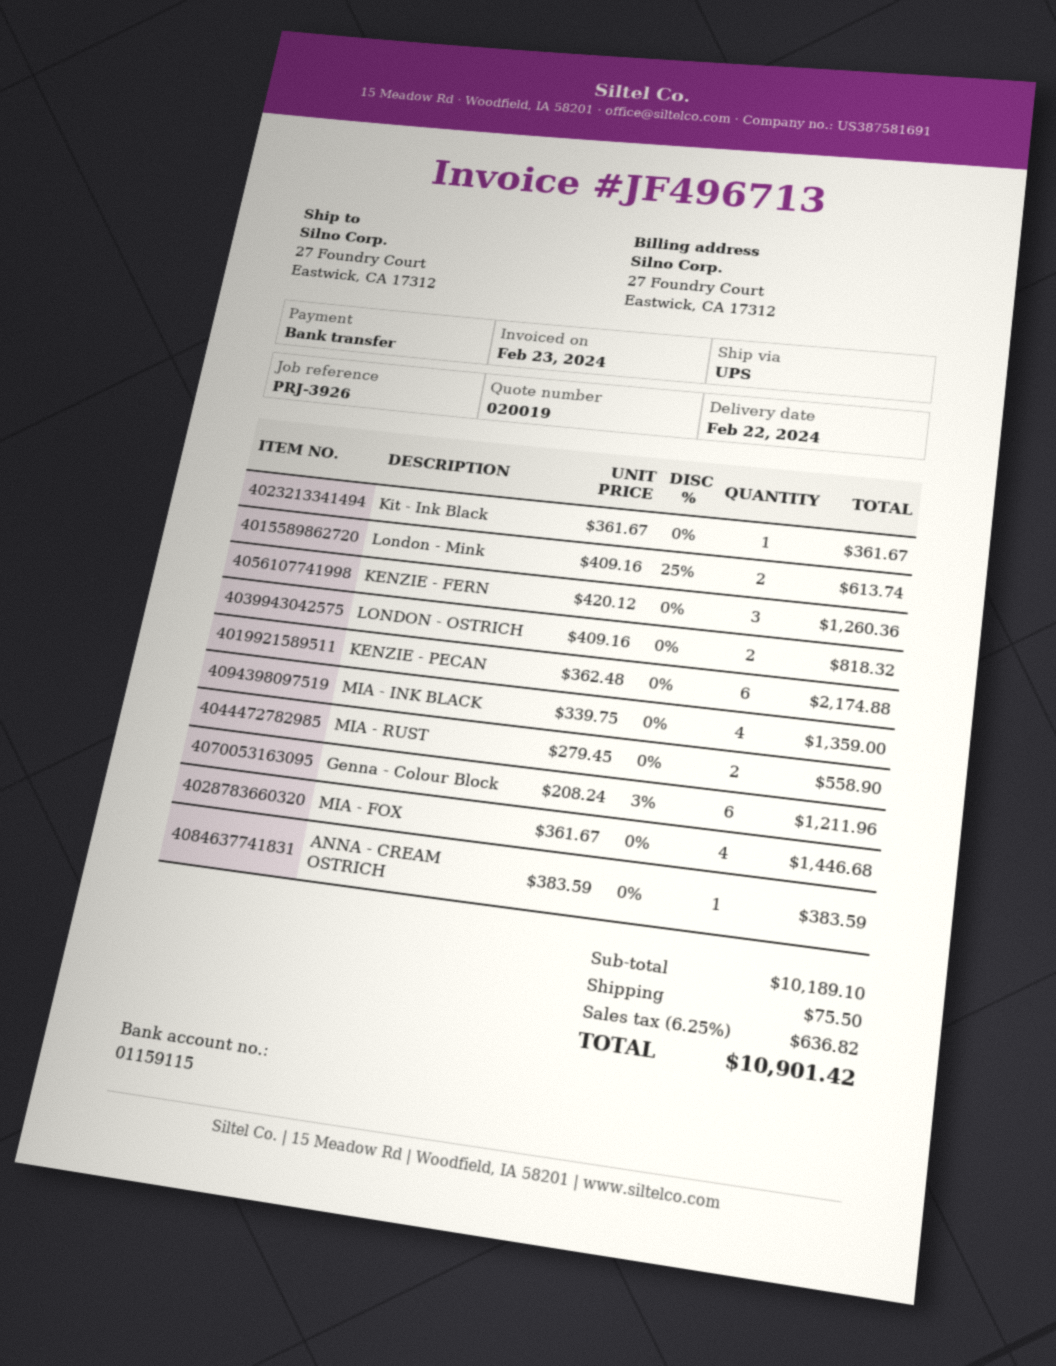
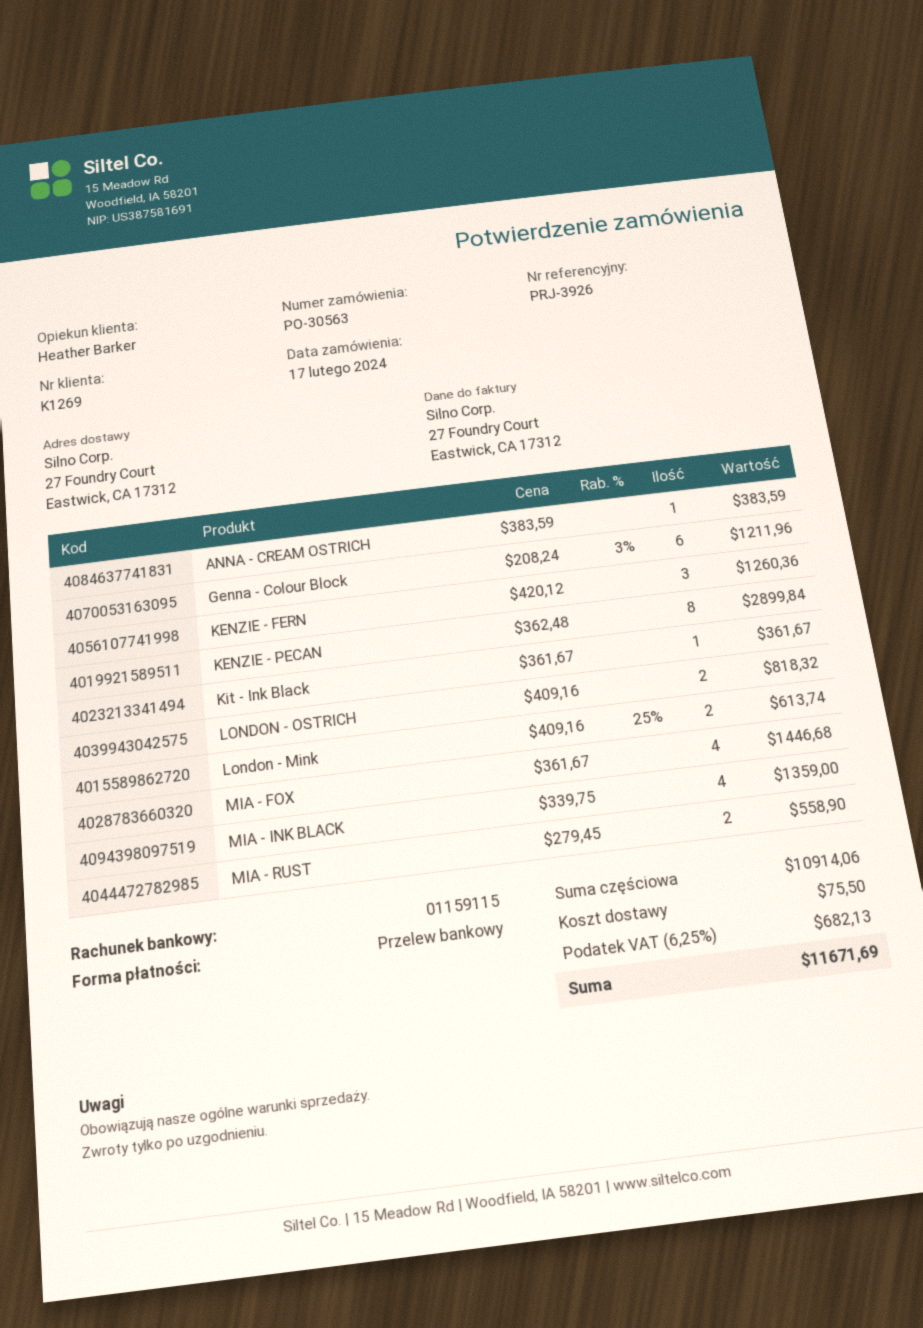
KENZIE - PECAN: 6 x 362.48 = 2174.88 -> 8 x 362.48 = 2899.84
subtotal: 10189.10 -> 10914.06
tax: 6.25% = 636.82 -> 6.25% = 682.13
total: 10901.42 -> 11671.69

